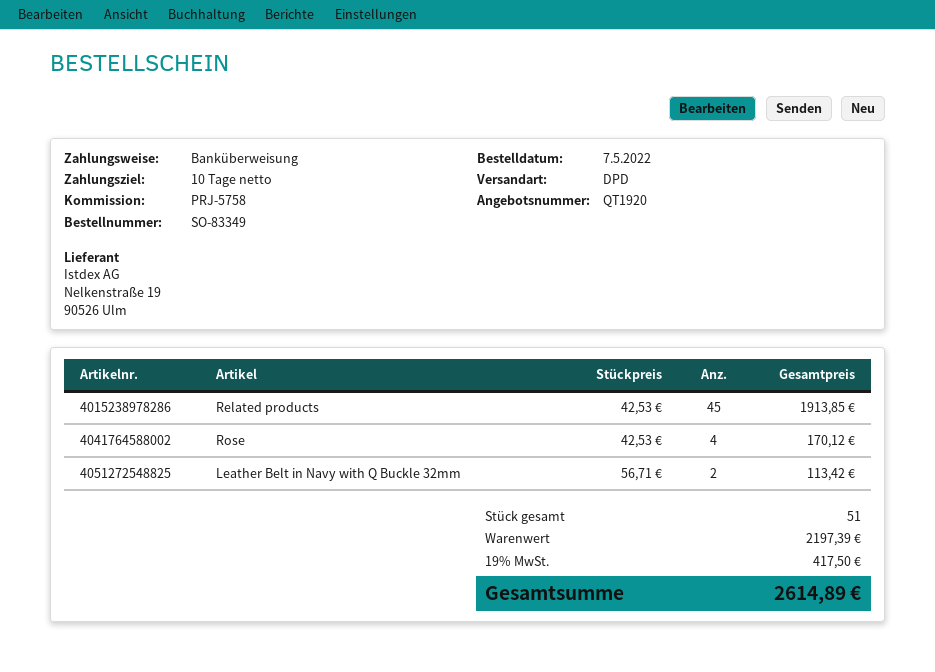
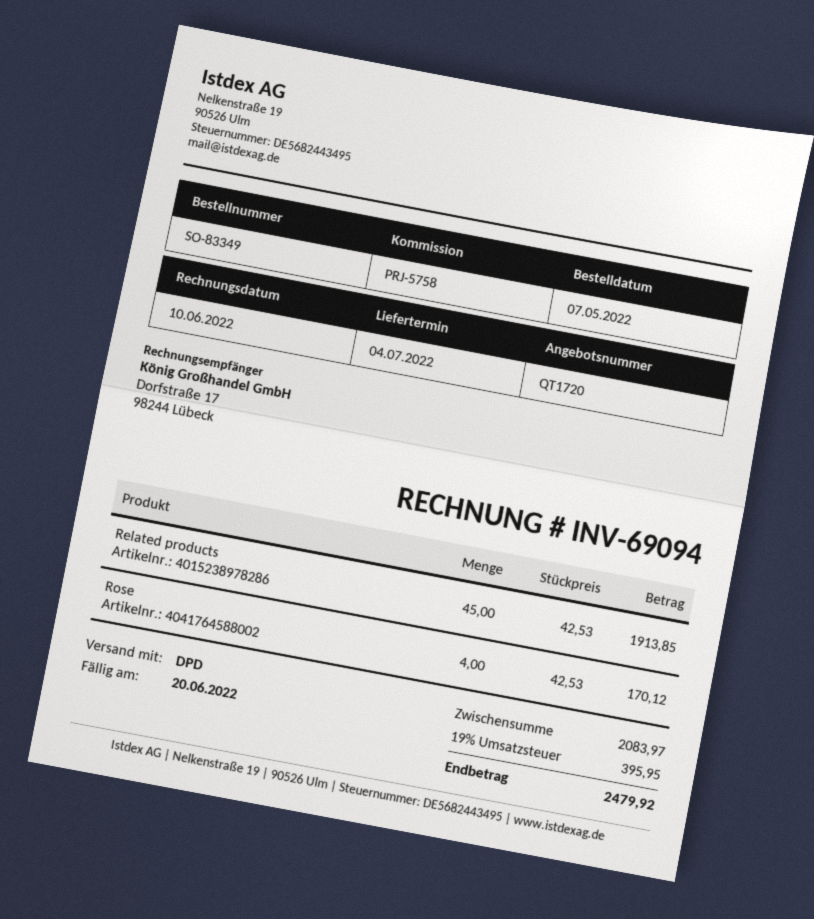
quote number: QT1920 -> QT1720
Leather Belt in Navy with Q Buckle 32mm: 2 x 56.71 = 113.42 -> none
subtotal: 2197.39 -> 2083.97
tax: 19% = 417.50 -> 19% = 395.95
total: 2614.89 -> 2479.92

